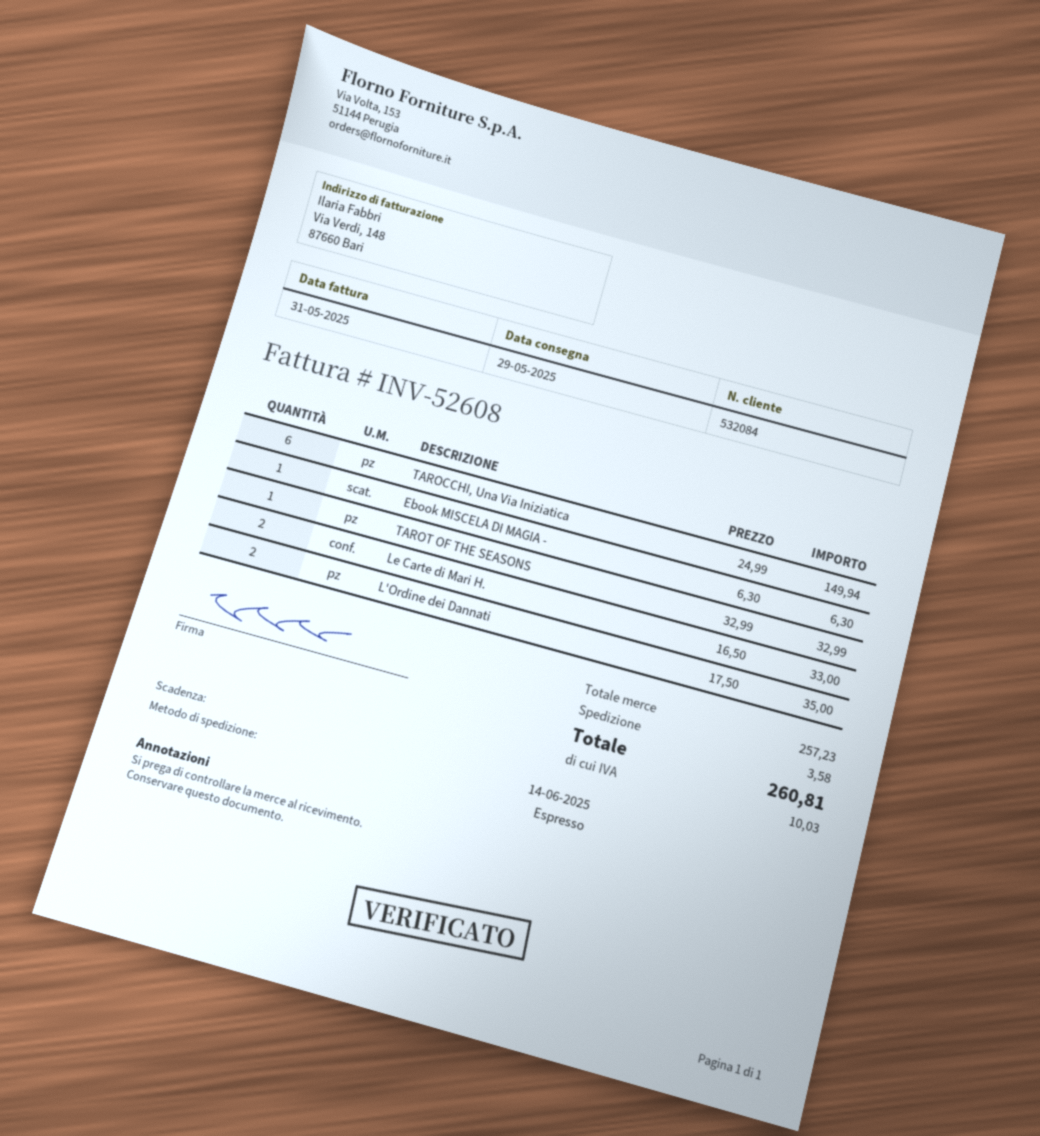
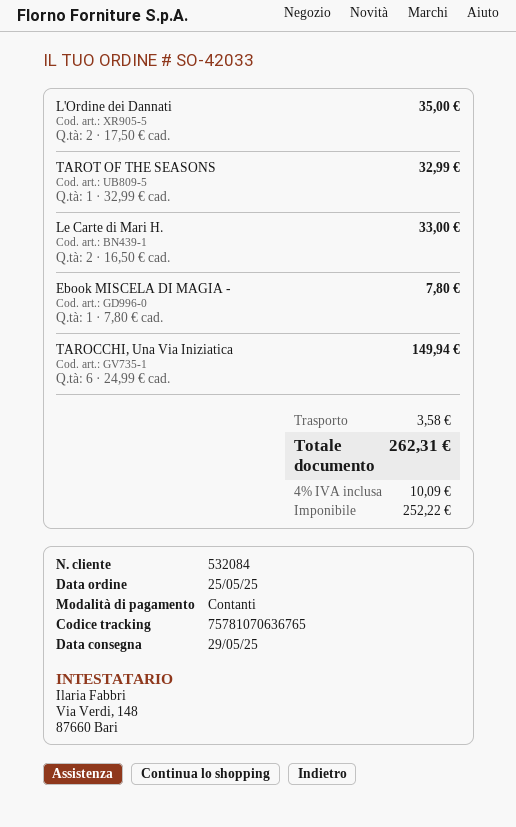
Ebook MISCELA DI MAGIA -: 1 x 6.30 = 6.30 -> 1 x 7.80 = 7.80
tax: 10.03 -> 10.09
total: 260.81 -> 262.31

